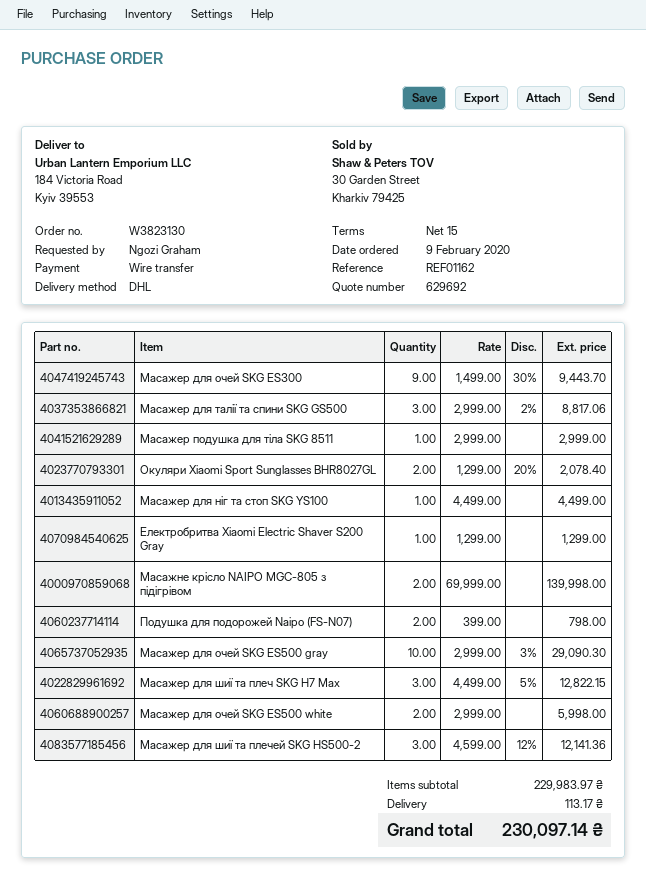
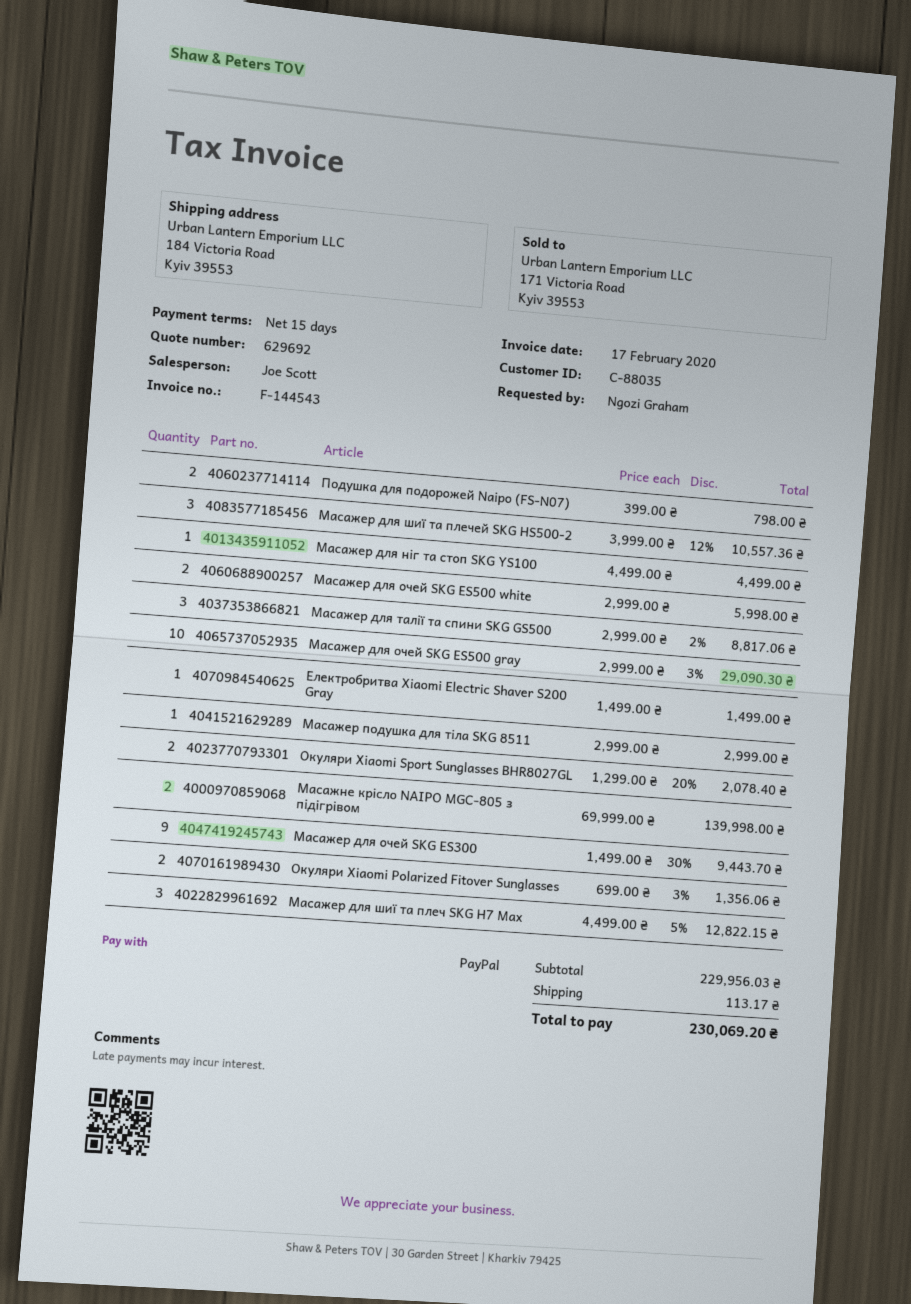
payment method: bank transfer -> PayPal
Електробритва Xiaomi Electric Shaver S200 Gray: 1 x 1299.00 = 1299.00 -> 1 x 1499.00 = 1499.00
Масажер для шиї та плечей SKG HS500-2: 3 x 4599.00 - 12% = 12141.36 -> 3 x 3999.00 - 12% = 10557.36
Окуляри Xiaomi Polarized Fitover Sunglasses: none -> 2 x 699.00 - 3% = 1356.06
subtotal: 229983.97 -> 229956.03
total: 230097.14 -> 230069.20

